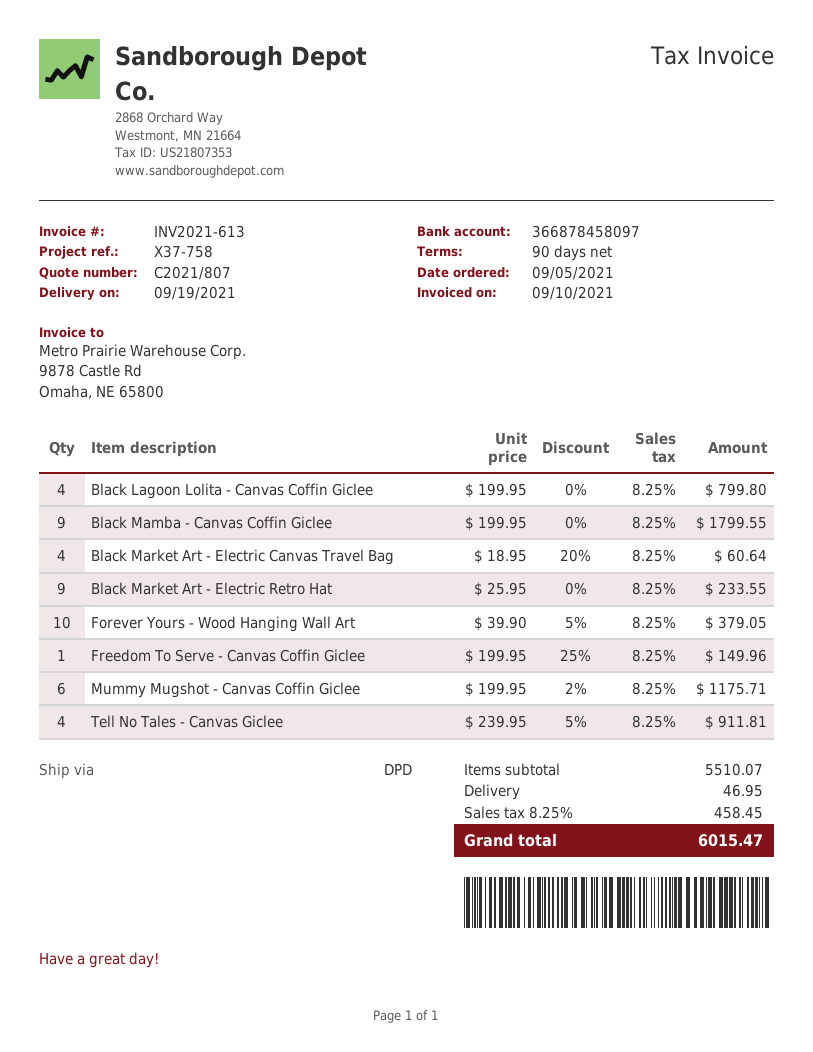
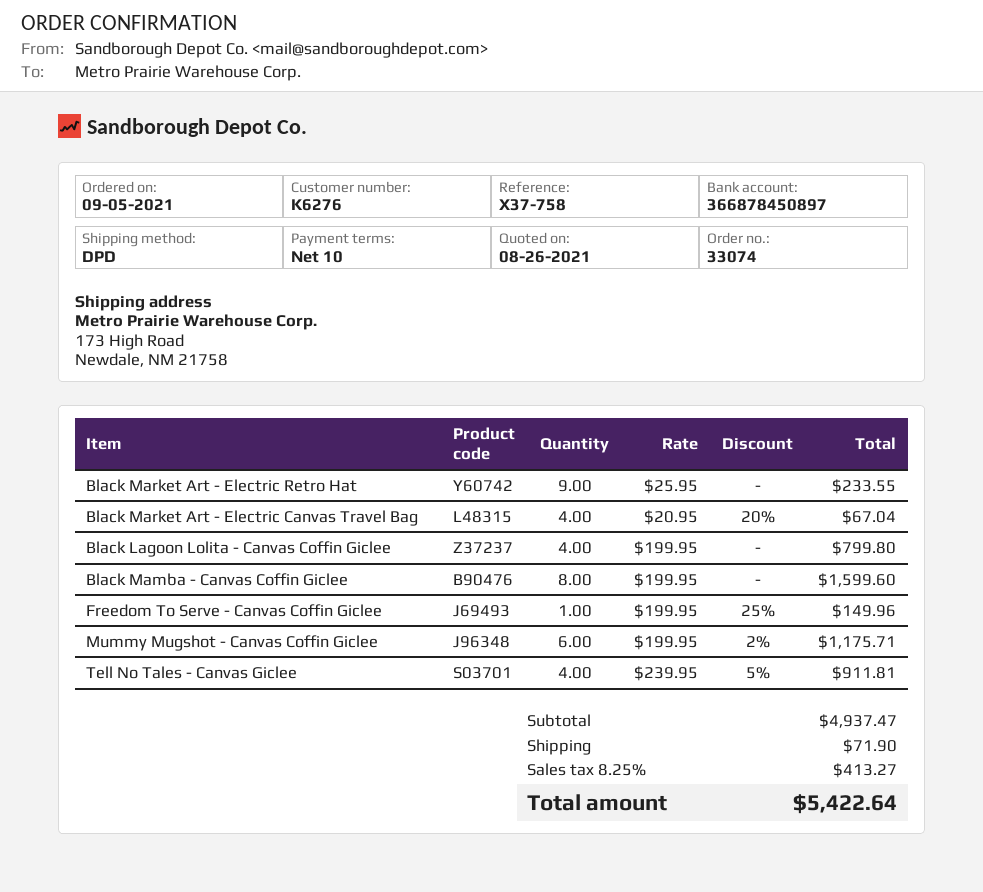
payment terms: 90 days -> 10 days
bank account: 366878458097 -> 366878450897
Black Mamba - Canvas Coffin Giclee: 9 x 199.95 = 1799.55 -> 8 x 199.95 = 1599.60
Black Market Art - Electric Canvas Travel Bag: 4 x 18.95 - 20% = 60.64 -> 4 x 20.95 - 20% = 67.04
Forever Yours - Wood Hanging Wall Art: 10 x 39.90 - 5% = 379.05 -> none
subtotal: 5510.07 -> 4937.47
shipping: 46.95 -> 71.90
tax: 8.25% = 458.45 -> 8.25% = 413.27
total: 6015.47 -> 5422.64

